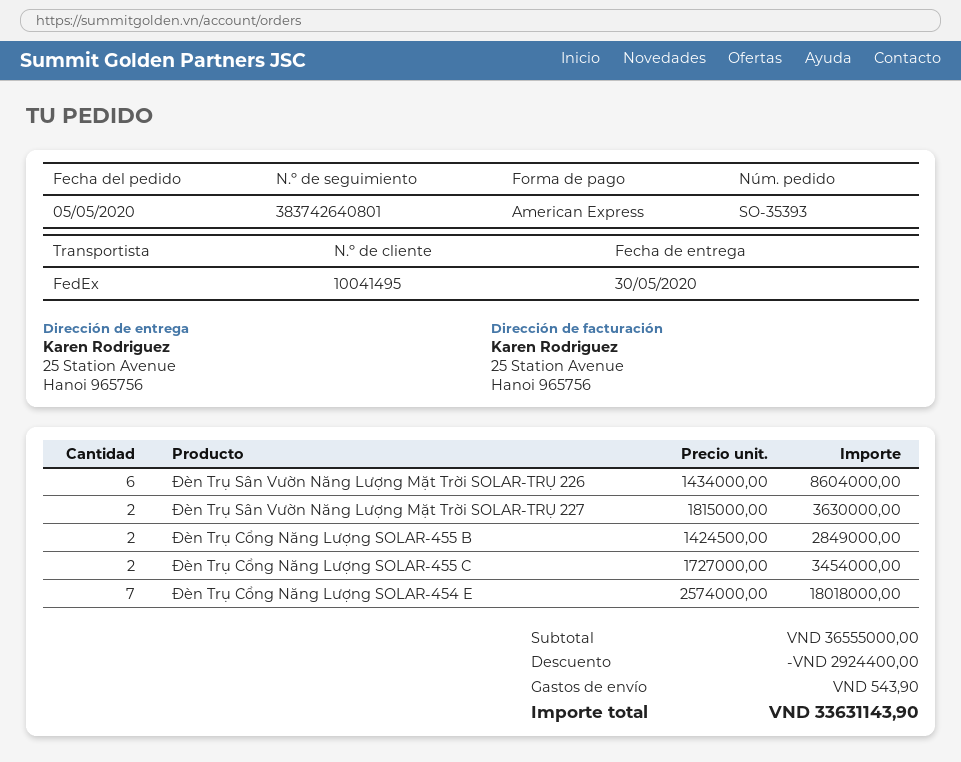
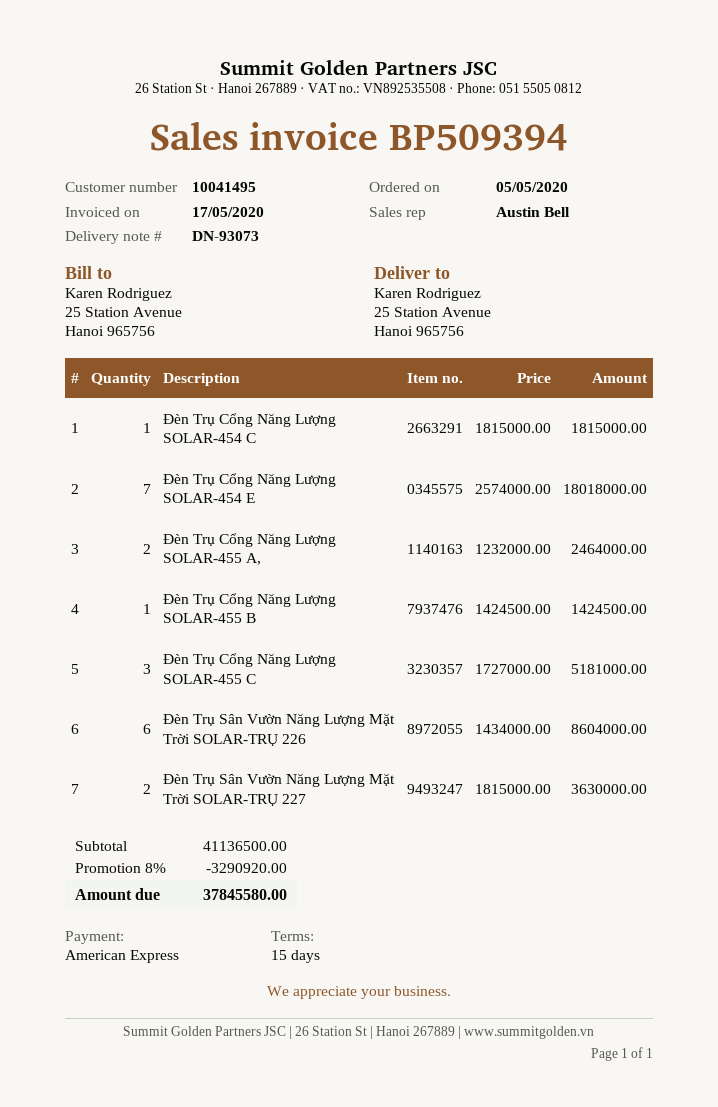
Đèn Trụ Cổng Năng Lượng SOLAR-455 B: 2 x 1424500.00 = 2849000.00 -> 1 x 1424500.00 = 1424500.00
Đèn Trụ Cổng Năng Lượng SOLAR-455 C: 2 x 1727000.00 = 3454000.00 -> 3 x 1727000.00 = 5181000.00
Đèn Trụ Cổng Năng Lượng SOLAR-454 C: none -> 1 x 1815000.00 = 1815000.00
Đèn Trụ Cổng Năng Lượng SOLAR-455 A,: none -> 2 x 1232000.00 = 2464000.00
subtotal: 36555000.00 -> 41136500.00
discount: 2924400.00 -> 3290920.00
shipping: 543.90 -> none
total: 33631143.90 -> 37845580.00

